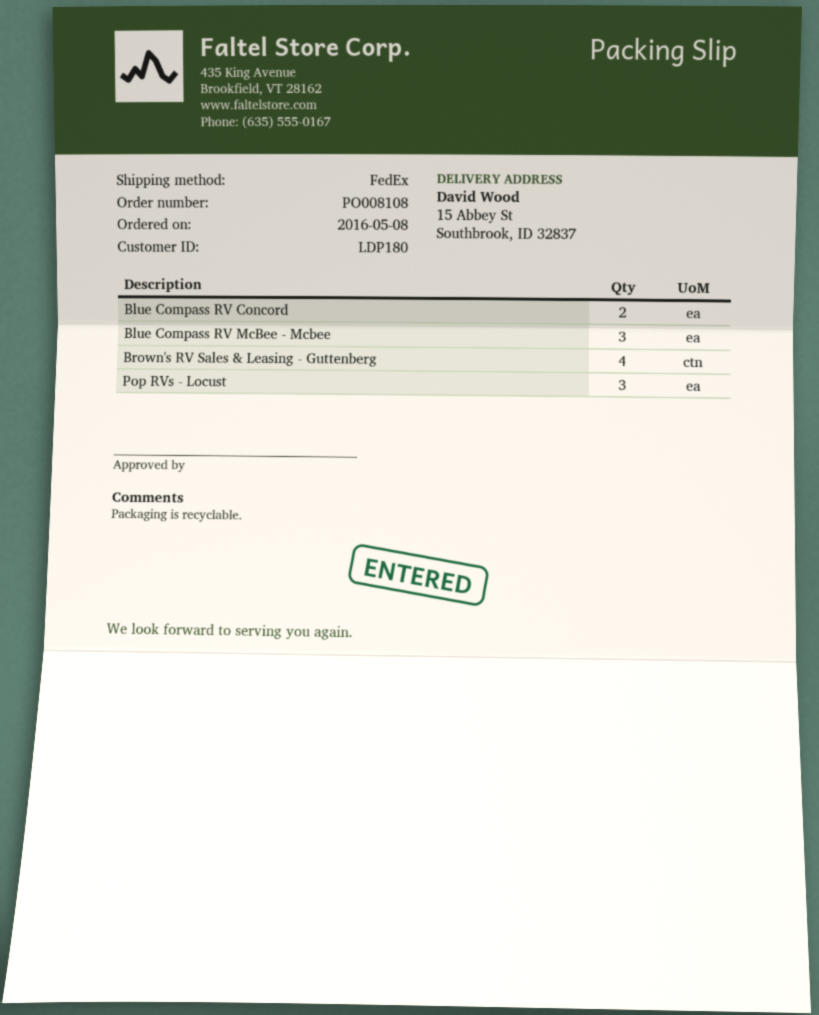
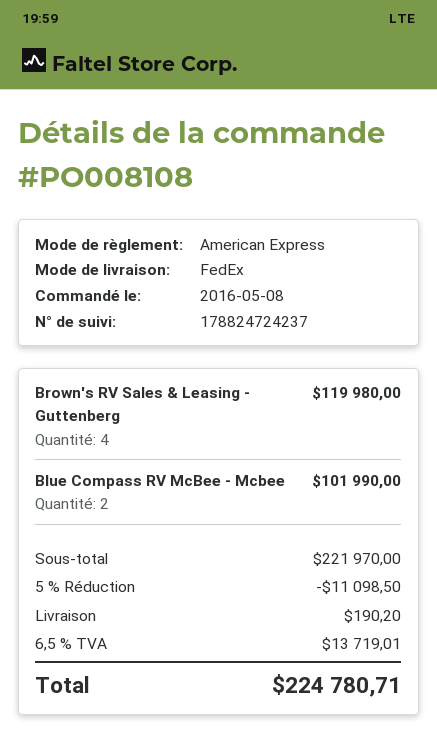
Blue Compass RV Concord: 2 -> none
Blue Compass RV McBee - Mcbee: 3 -> 2
Pop RVs - Locust: 3 -> none

